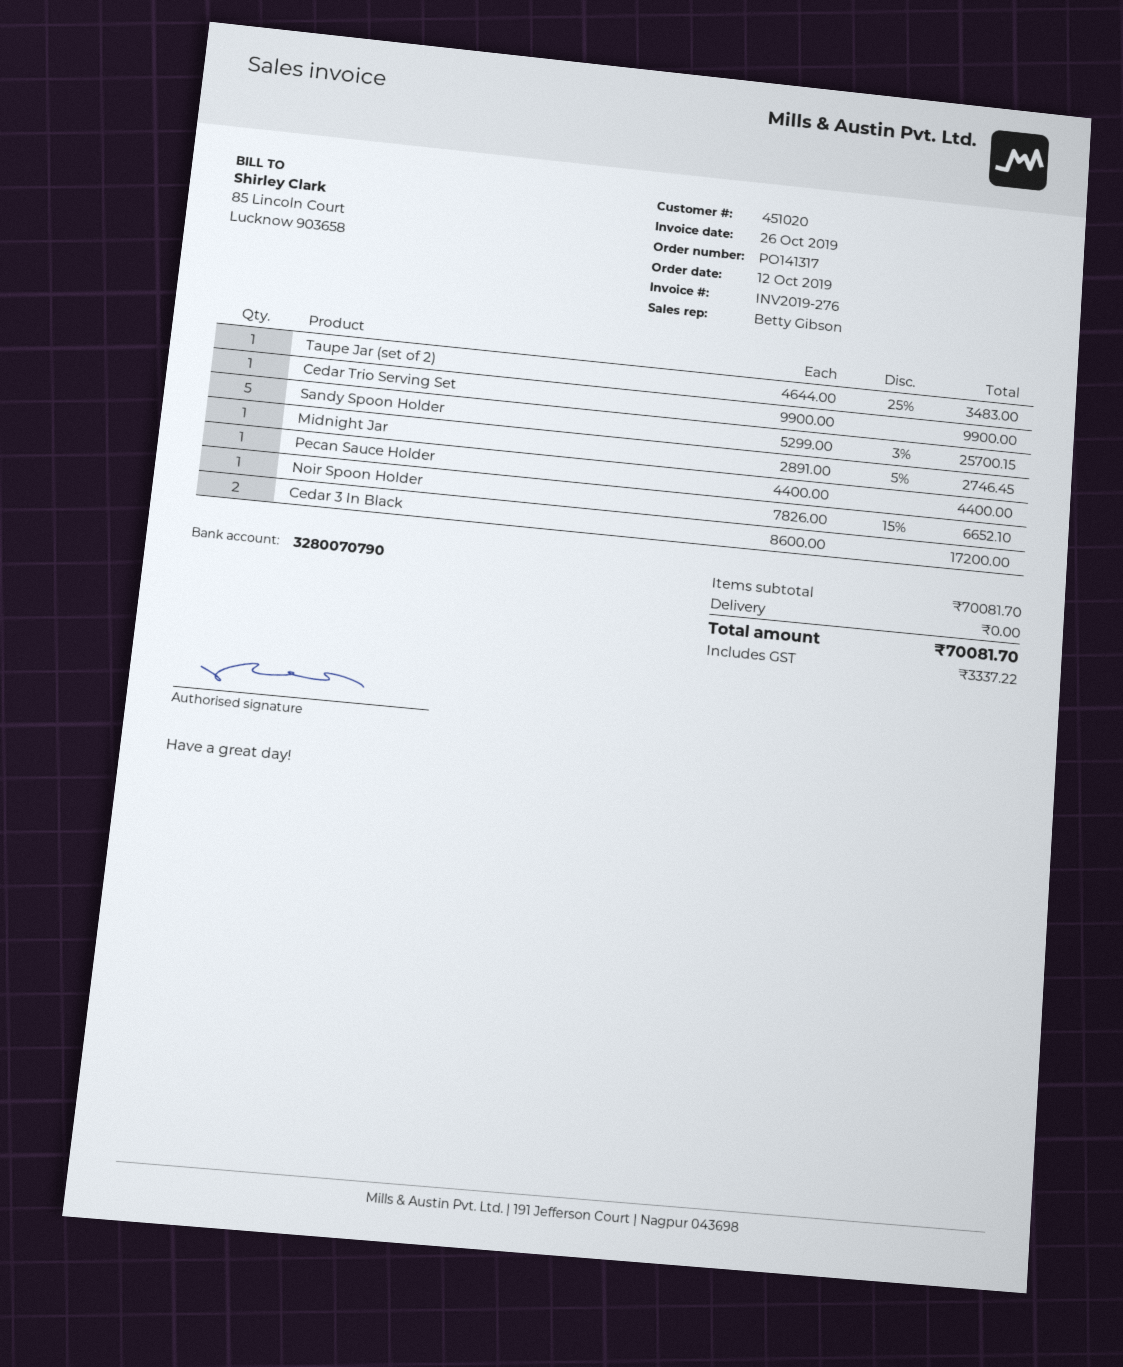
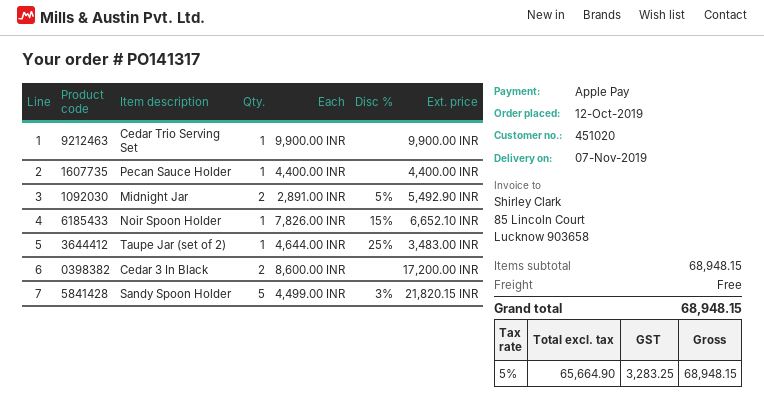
Sandy Spoon Holder: 5 x 5299.00 - 3% = 25700.15 -> 5 x 4499.00 - 3% = 21820.15
Midnight Jar: 1 x 2891.00 - 5% = 2746.45 -> 2 x 2891.00 - 5% = 5492.90
subtotal: 70081.70 -> 68948.15
tax: 3337.22 -> 3283.25
total: 70081.70 -> 68948.15

